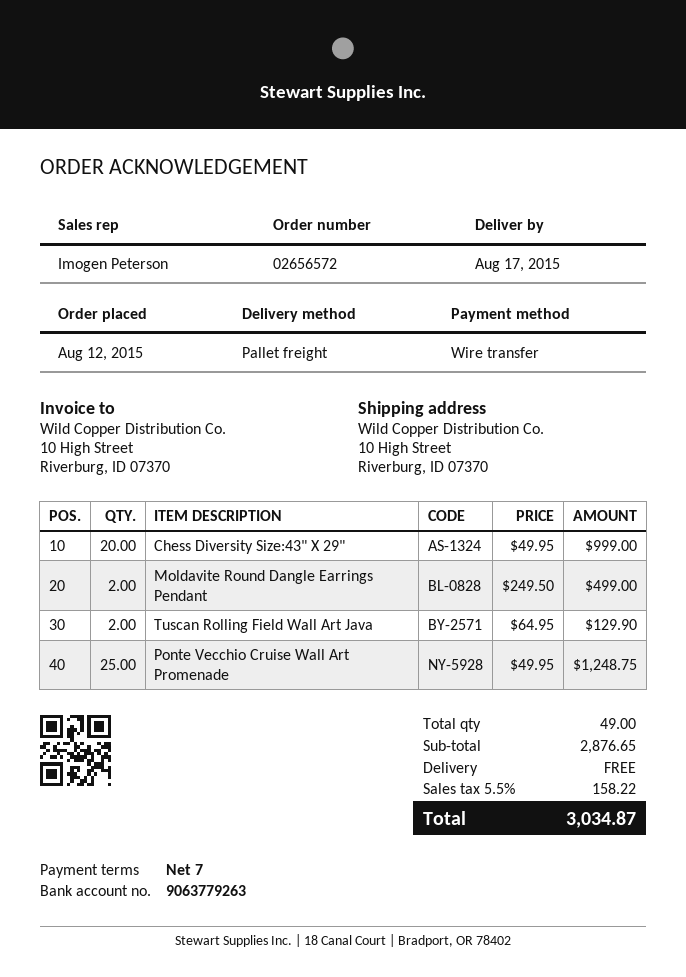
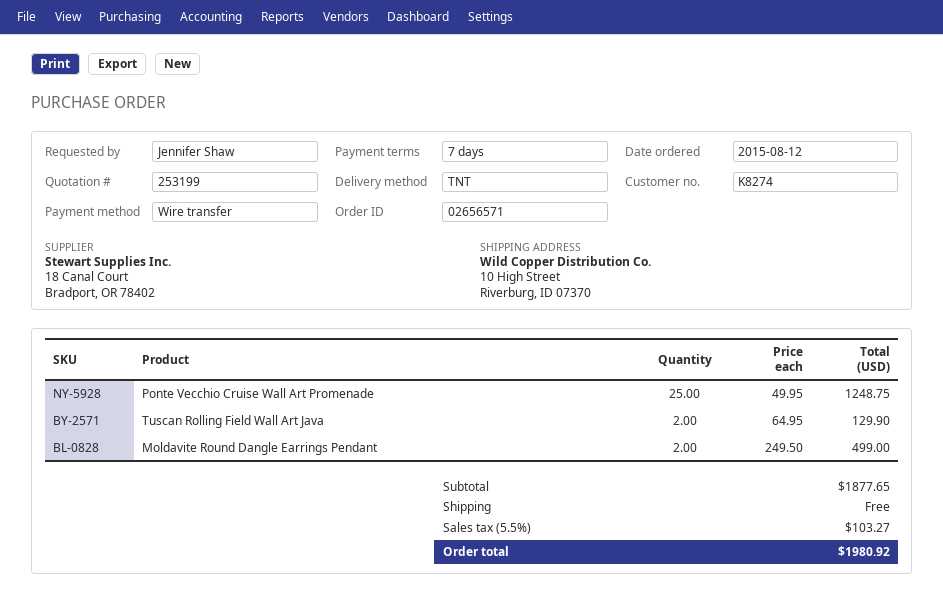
order number: 02656572 -> 02656571
shipping method: pallet freight -> TNT
Chess Diversity Size:43" X 29": 20 x 49.95 = 999.00 -> none
subtotal: 2876.65 -> 1877.65
tax: 5.5% = 158.22 -> 5.5% = 103.27
total: 3034.87 -> 1980.92

